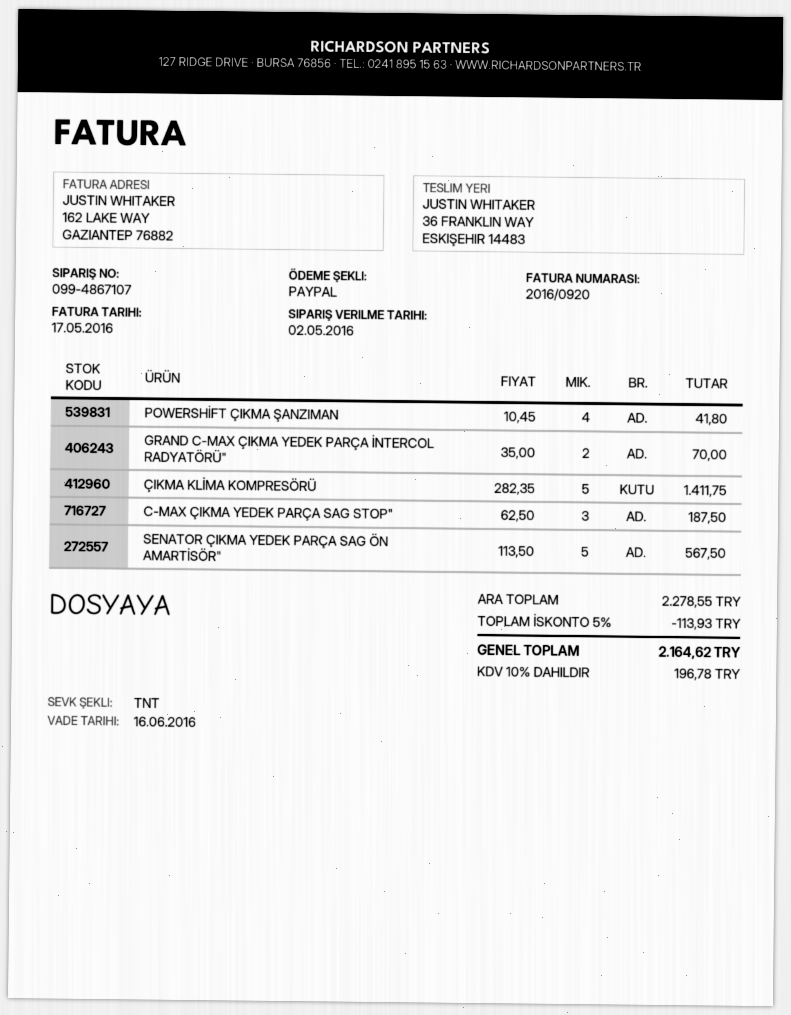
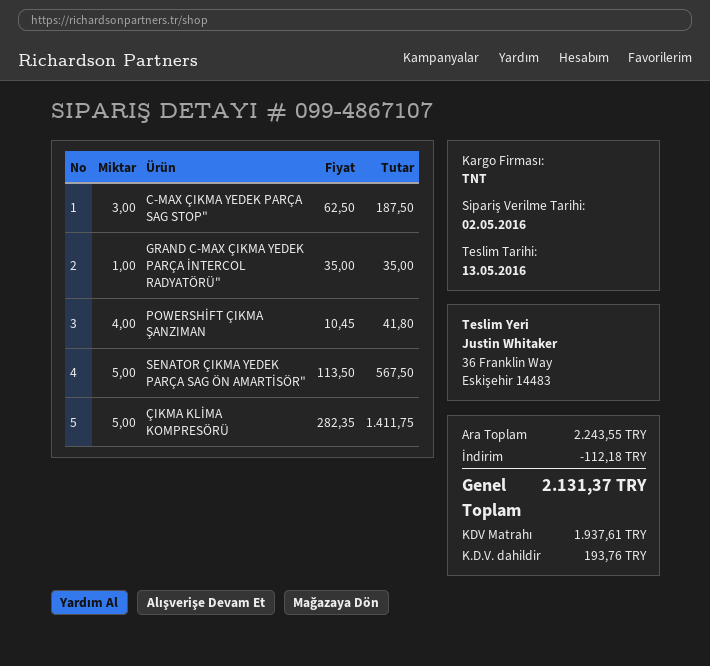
GRAND C-MAX ÇIKMA YEDEK PARÇA İNTERCOL RADYATÖRÜ": 2 x 35.00 = 70.00 -> 1 x 35.00 = 35.00
subtotal: 2278.55 -> 2243.55
discount: 113.93 -> 112.18
tax: 196.78 -> 193.76
total: 2164.62 -> 2131.37

